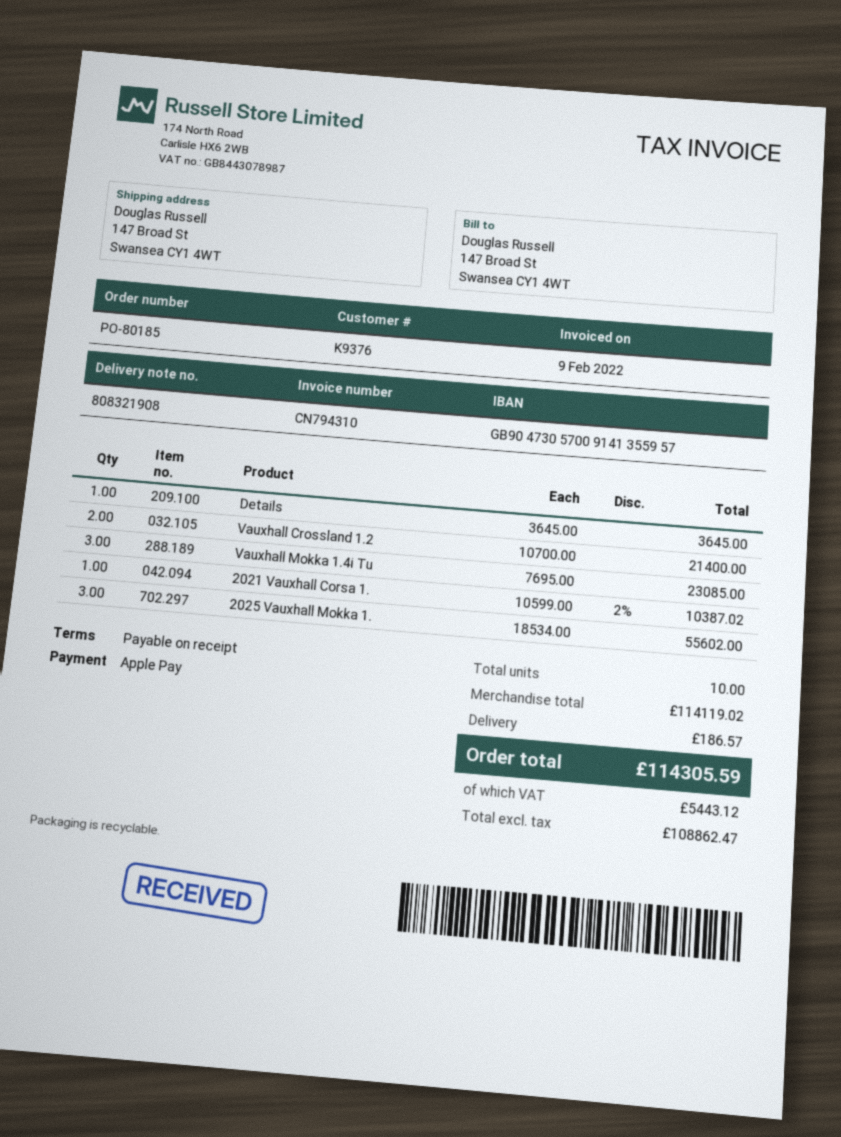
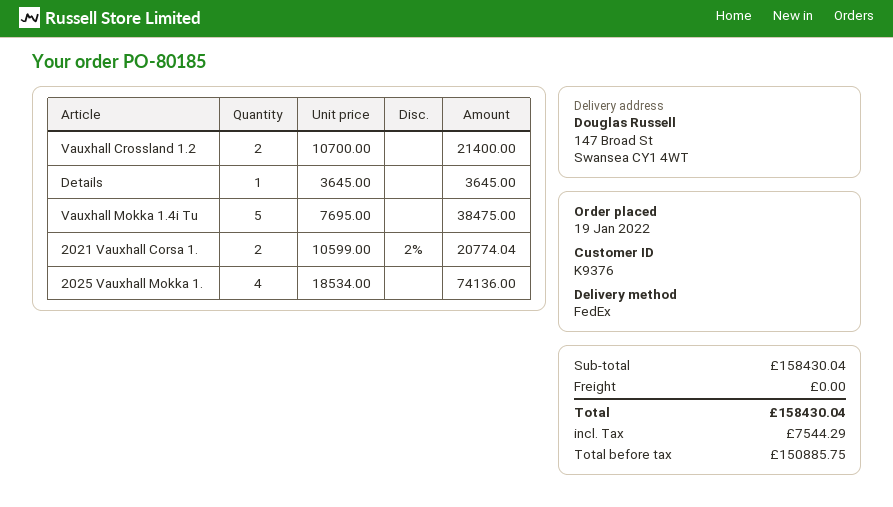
Vauxhall Mokka 1.4i Tu: 3 x 7695.00 = 23085.00 -> 5 x 7695.00 = 38475.00
2021 Vauxhall Corsa 1.: 1 x 10599.00 - 2% = 10387.02 -> 2 x 10599.00 - 2% = 20774.04
2025 Vauxhall Mokka 1.: 3 x 18534.00 = 55602.00 -> 4 x 18534.00 = 74136.00
subtotal: 114119.02 -> 158430.04
shipping: 186.57 -> 0.00
net: 108862.47 -> 150885.75
tax: 5443.12 -> 7544.29
total: 114305.59 -> 158430.04

